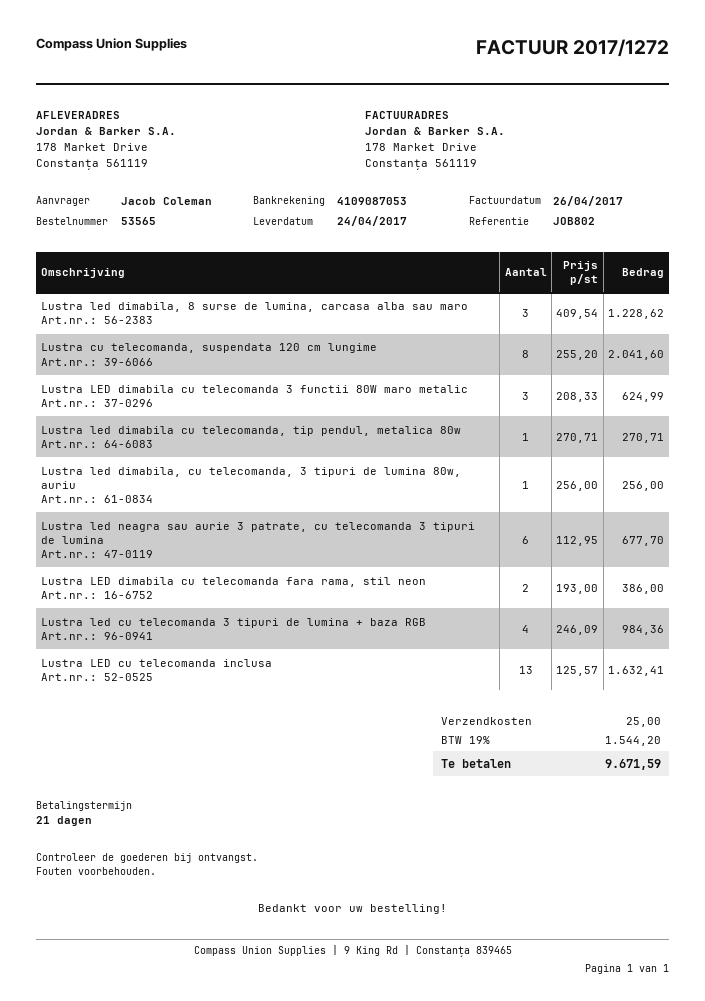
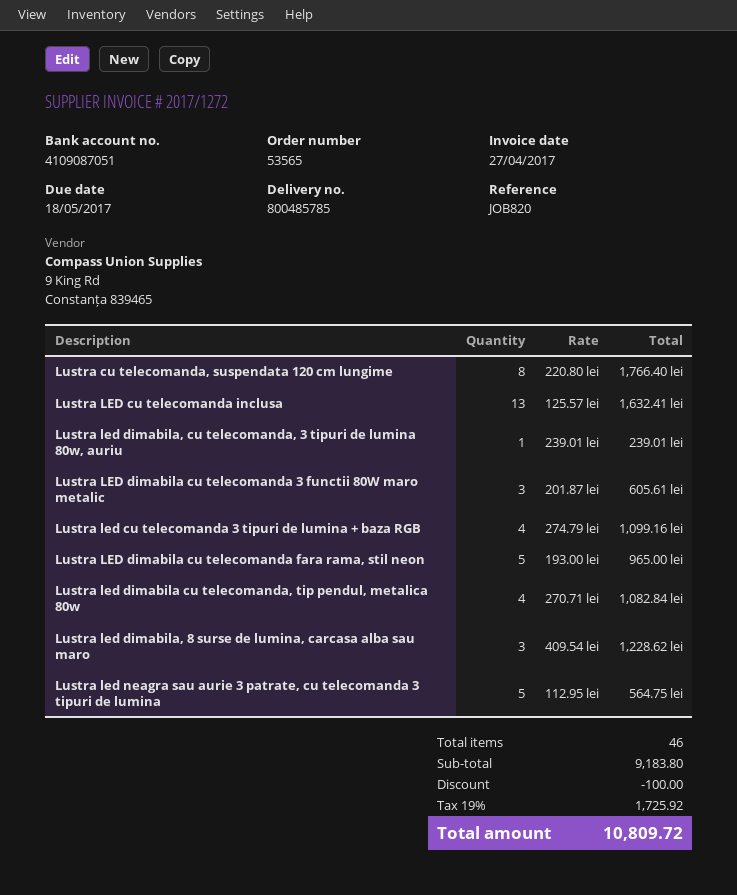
invoice date: 2017-04-26 -> 2017-04-27
reference: JOB802 -> JOB820
bank account: 4109087053 -> 4109087051
Lustra cu telecomanda, suspendata 120 cm lungime: 8 x 255.20 = 2041.60 -> 8 x 220.80 = 1766.40
Lustra LED dimabila cu telecomanda 3 functii 80W maro metalic: 3 x 208.33 = 624.99 -> 3 x 201.87 = 605.61
Lustra led dimabila cu telecomanda, tip pendul, metalica 80w: 1 x 270.71 = 270.71 -> 4 x 270.71 = 1082.84
Lustra led dimabila, cu telecomanda, 3 tipuri de lumina 80w, auriu: 1 x 256.00 = 256.00 -> 1 x 239.01 = 239.01
Lustra led neagra sau aurie 3 patrate, cu telecomanda 3 tipuri de lumina: 6 x 112.95 = 677.70 -> 5 x 112.95 = 564.75
Lustra LED dimabila cu telecomanda fara rama, stil neon: 2 x 193.00 = 386.00 -> 5 x 193.00 = 965.00
Lustra led cu telecomanda 3 tipuri de lumina + baza RGB: 4 x 246.09 = 984.36 -> 4 x 274.79 = 1099.16
discount: none -> 100.00
shipping: 25.00 -> none
tax: 19% = 1544.20 -> 19% = 1725.92
total: 9671.59 -> 10809.72

